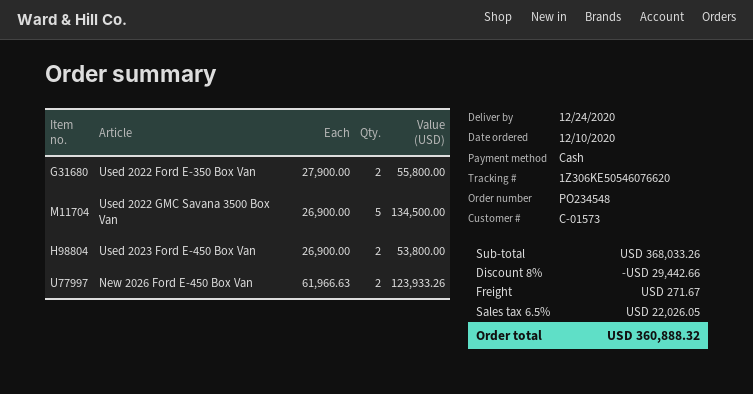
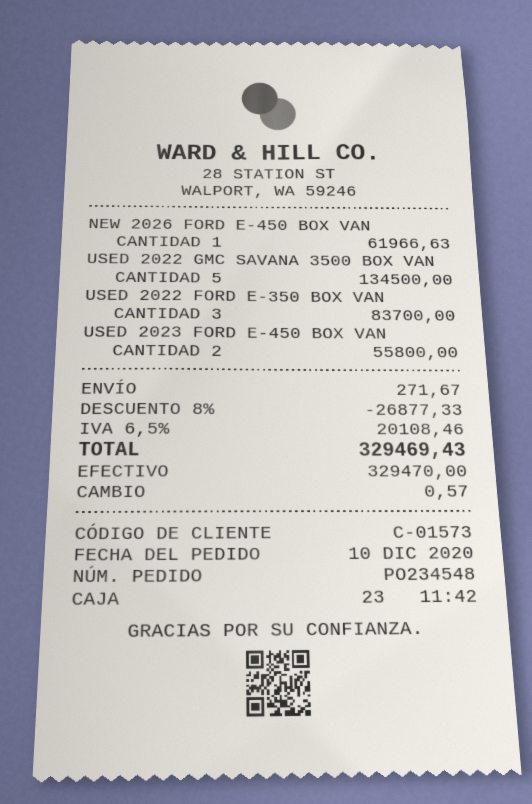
Used 2022 Ford E-350 Box Van: 2 for 55800.00 -> 3 for 83700.00
Used 2023 Ford E-450 Box Van: 2 for 53800.00 -> 2 for 55800.00
New 2026 Ford E-450 Box Van: 2 for 123933.26 -> 1 for 61966.63
discount: 8% = 29442.66 -> 8% = 26877.33
tax: 6.5% = 22026.05 -> 6.5% = 20108.46
total: 360888.32 -> 329469.43

